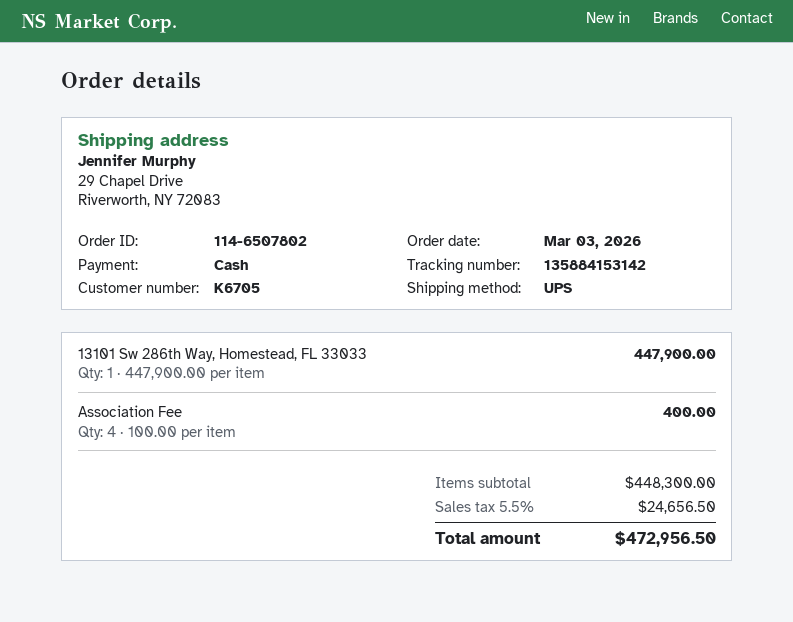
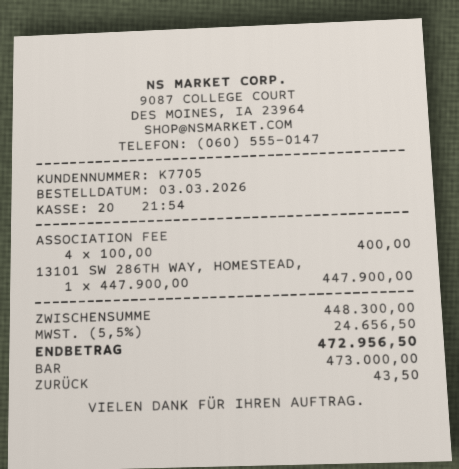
customer number: K6705 -> K7705

